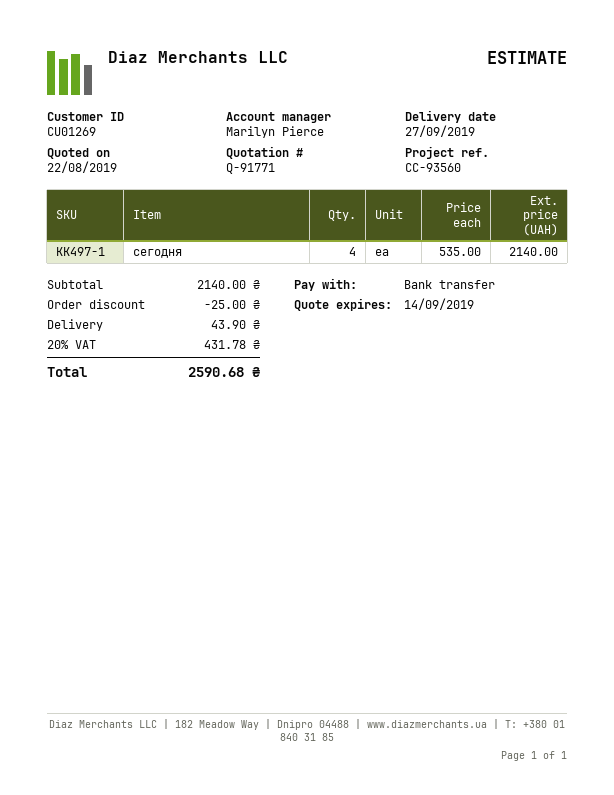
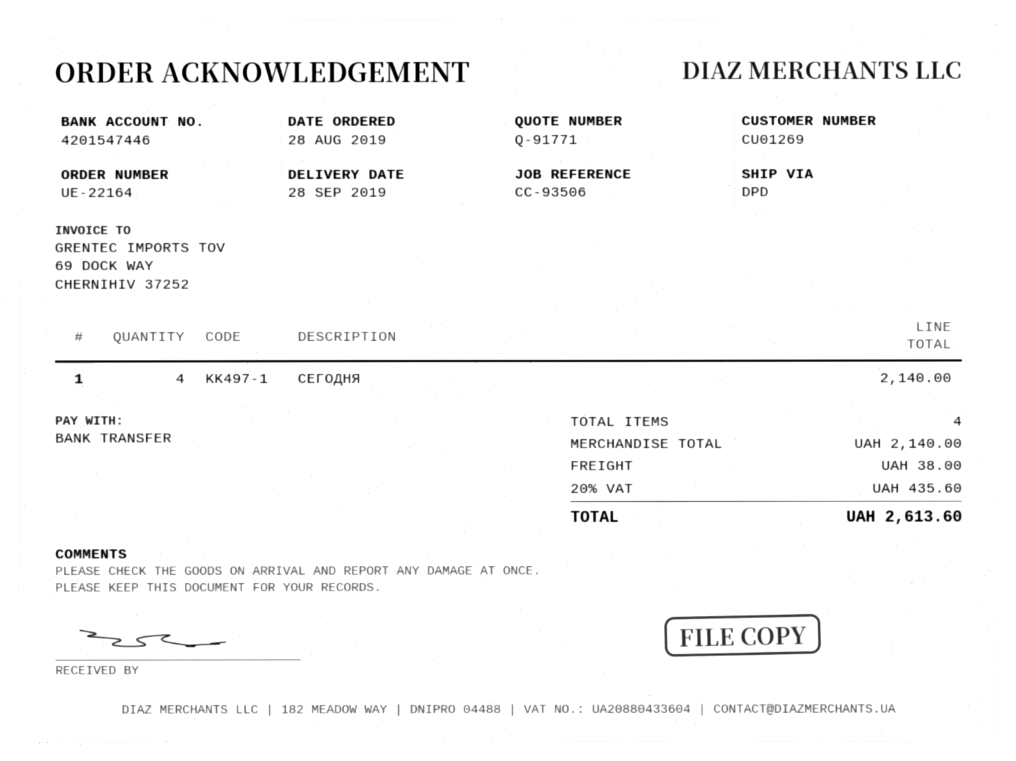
delivery date: 2019-09-27 -> 2019-09-28
reference: CC-93560 -> CC-93506
discount: 25.00 -> none
shipping: 43.90 -> 38.00
tax: 20% = 431.78 -> 20% = 435.60
total: 2590.68 -> 2613.60

